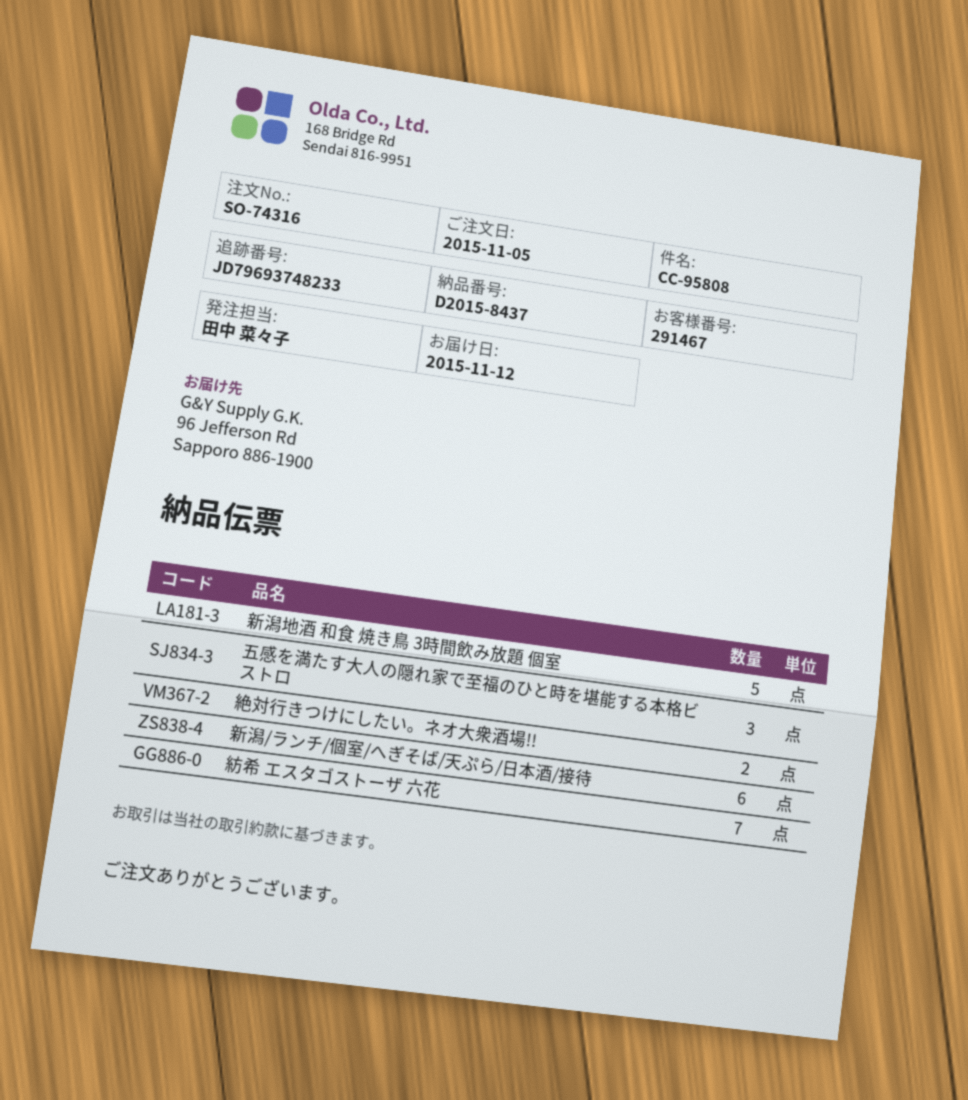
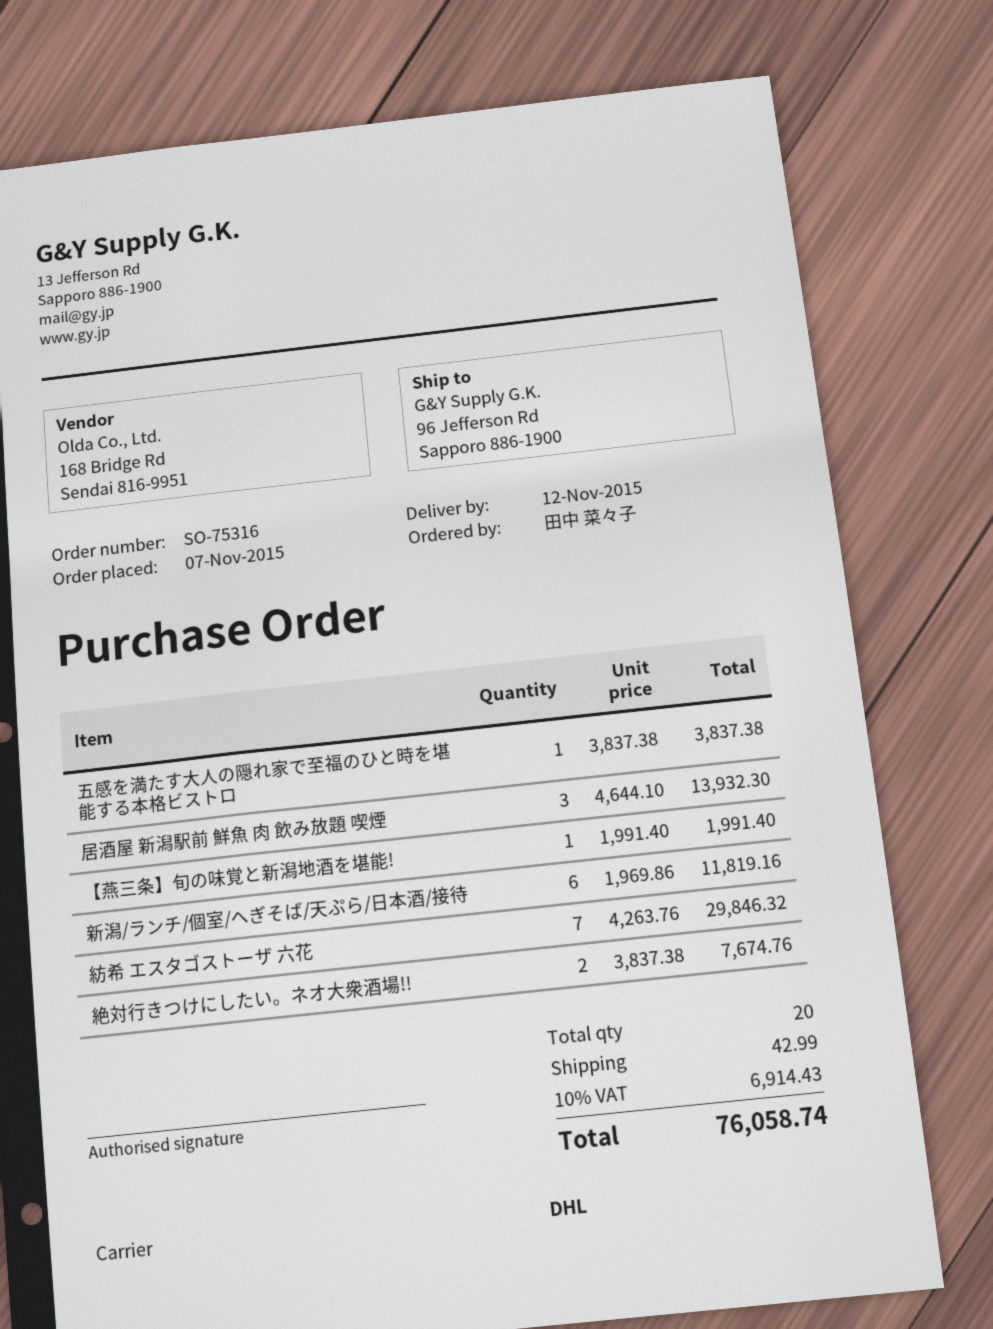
order number: SO-74316 -> SO-75316
order date: 2015-11-05 -> 2015-11-07
新潟地酒 和食 焼き鳥 3時間飲み放題 個室: 5 -> none
五感を満たす大人の隠れ家で至福のひと時を堪能する本格ビストロ: 3 -> 1
居酒屋 新潟駅前 鮮魚 肉 飲み放題 喫煙: none -> 3
【燕三条】旬の味覚と新潟地酒を堪能!: none -> 1

